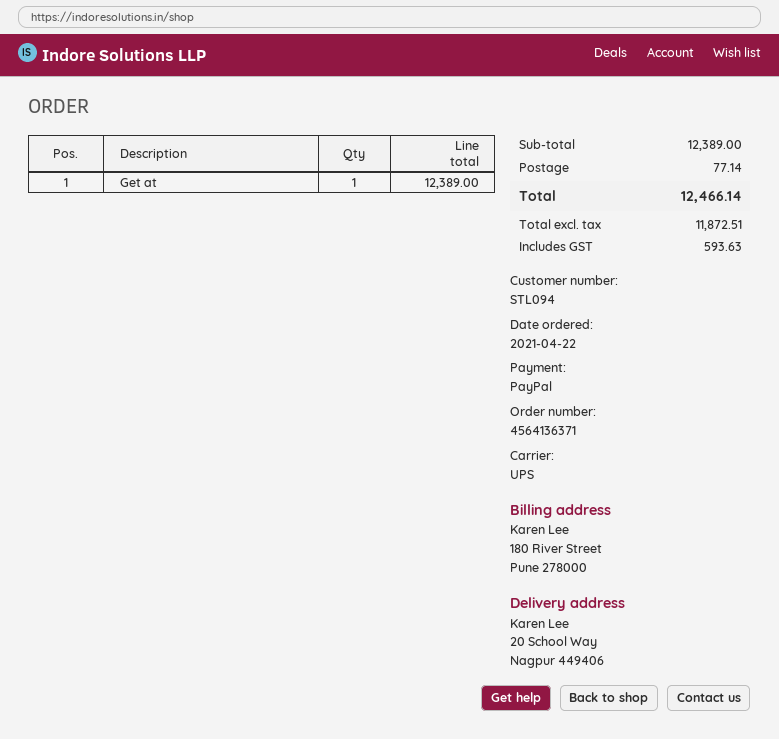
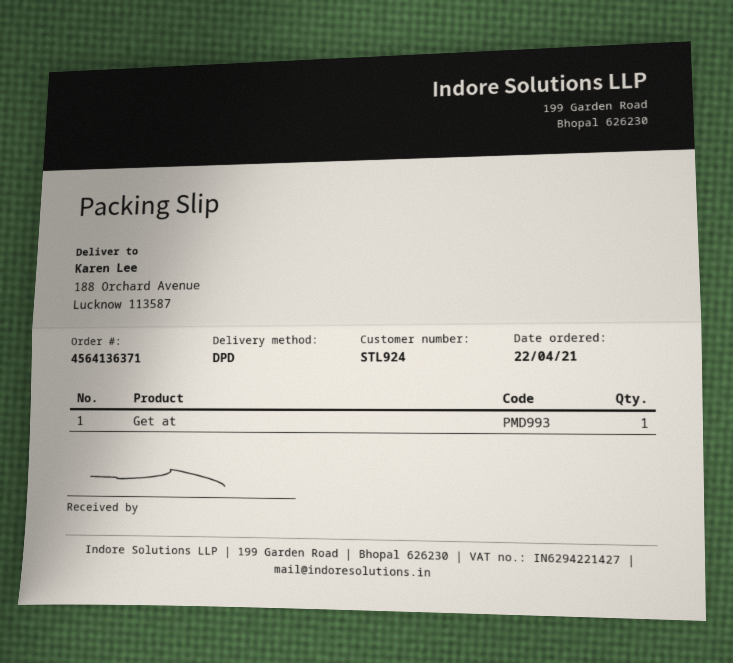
customer number: STL094 -> STL924
shipping method: UPS -> DPD
ship to: 20 School Way, Nagpur 449406 -> 188 Orchard Avenue, Lucknow 113587

